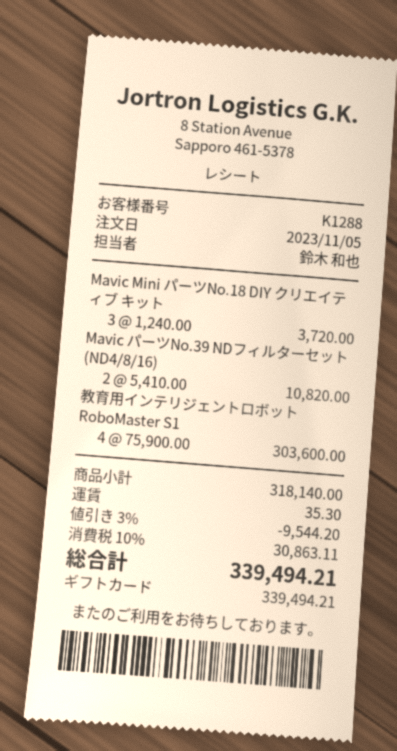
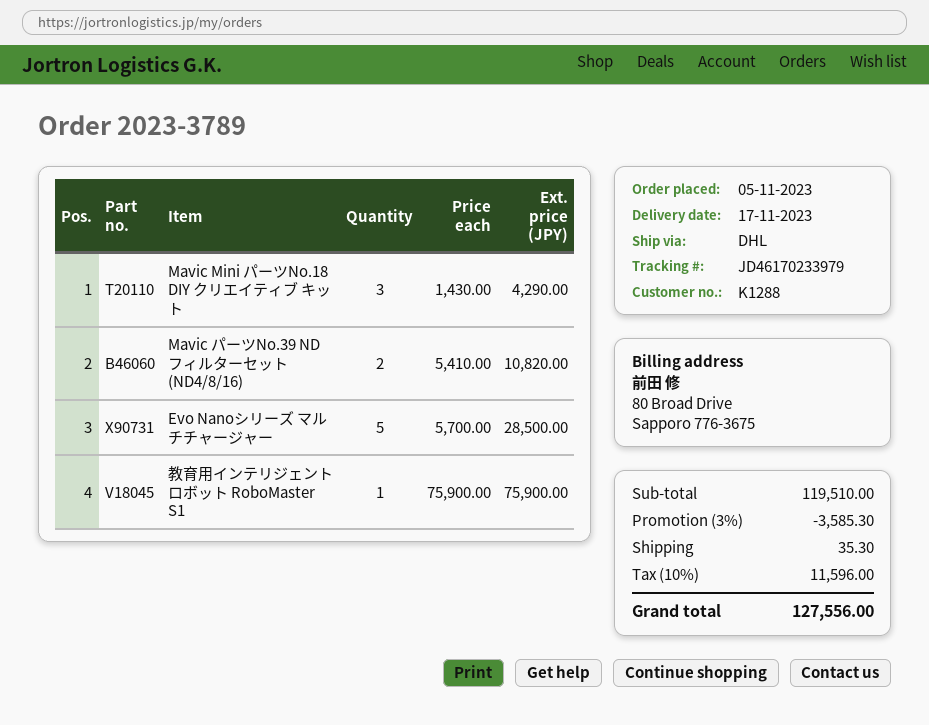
Mavic Mini パーツNo.18 DIY クリエイティブ キット: 3 x 1240.00 = 3720.00 -> 3 x 1430.00 = 4290.00
教育用インテリジェントロボット RoboMaster S1: 4 x 75900.00 = 303600.00 -> 1 x 75900.00 = 75900.00
Evo Nanoシリーズ マルチチャージャー: none -> 5 x 5700.00 = 28500.00
subtotal: 318140.00 -> 119510.00
discount: 3% = 9544.20 -> 3% = 3585.30
tax: 10% = 30863.11 -> 10% = 11596.00
total: 339494.21 -> 127556.00

